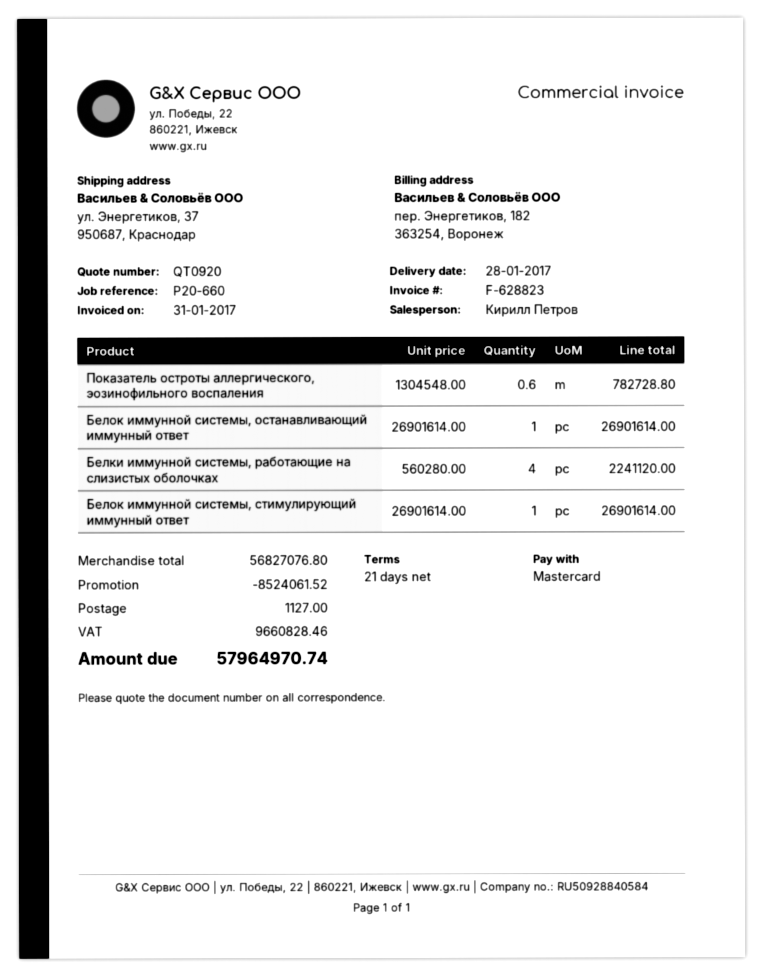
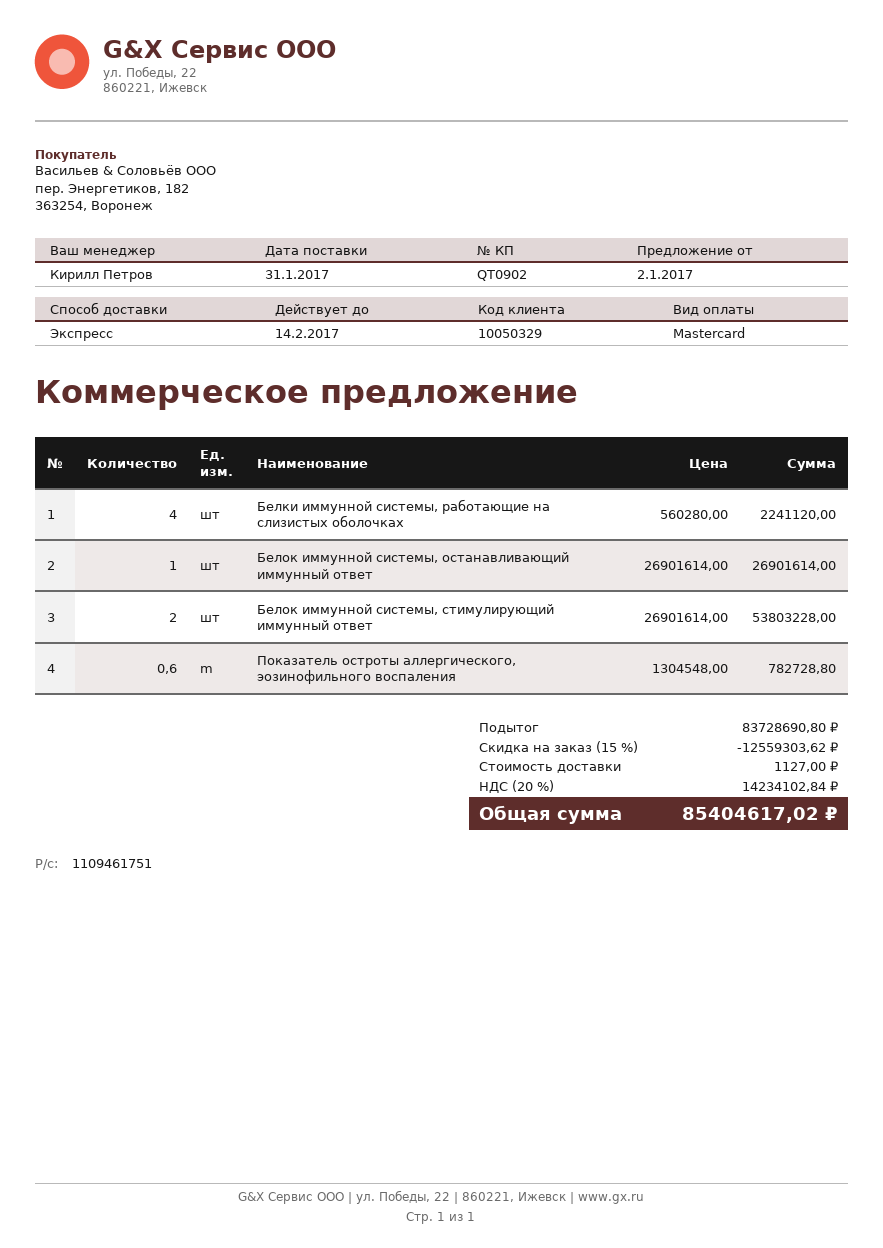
quote number: QT0920 -> QT0902
delivery date: 2017-01-28 -> 2017-01-31
Белок иммунной системы, стимулирующий иммунный ответ: 1 x 26901614.00 = 26901614.00 -> 2 x 26901614.00 = 53803228.00
subtotal: 56827076.80 -> 83728690.80
discount: 8524061.52 -> 12559303.62
tax: 9660828.46 -> 14234102.84
total: 57964970.74 -> 85404617.02

